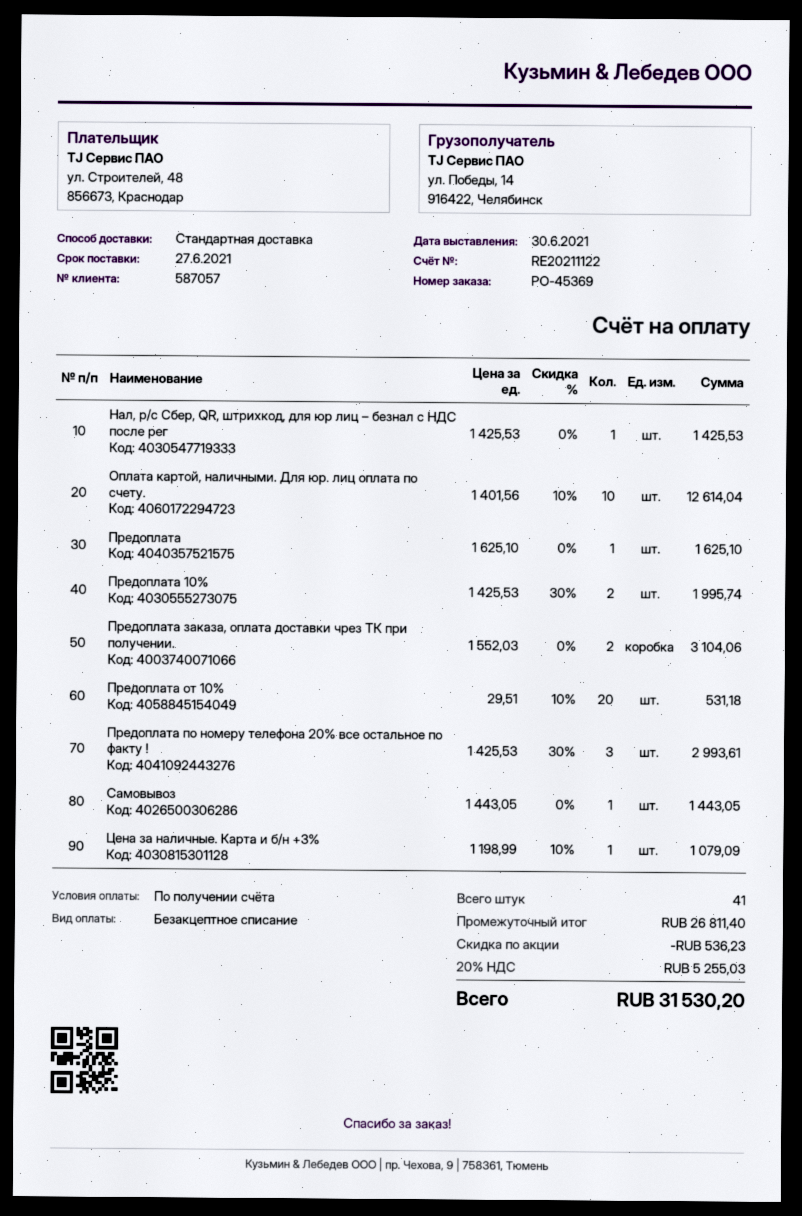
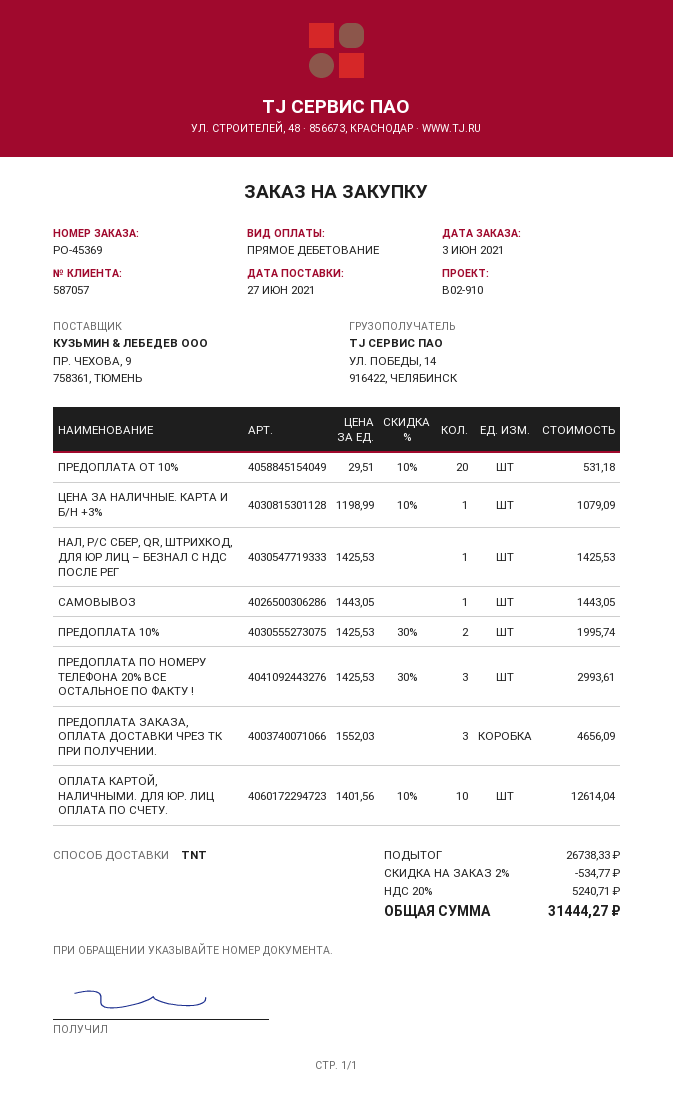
shipping method: standard -> TNT
Предоплата: 1 x 1625.10 = 1625.10 -> none
Предоплата заказа, оплата доставки чрез ТК при получении.: 2 x 1552.03 = 3104.06 -> 3 x 1552.03 = 4656.09
subtotal: 26811.40 -> 26738.33
discount: 536.23 -> 534.77
tax: 20% = 5255.03 -> 20% = 5240.71
total: 31530.20 -> 31444.27

